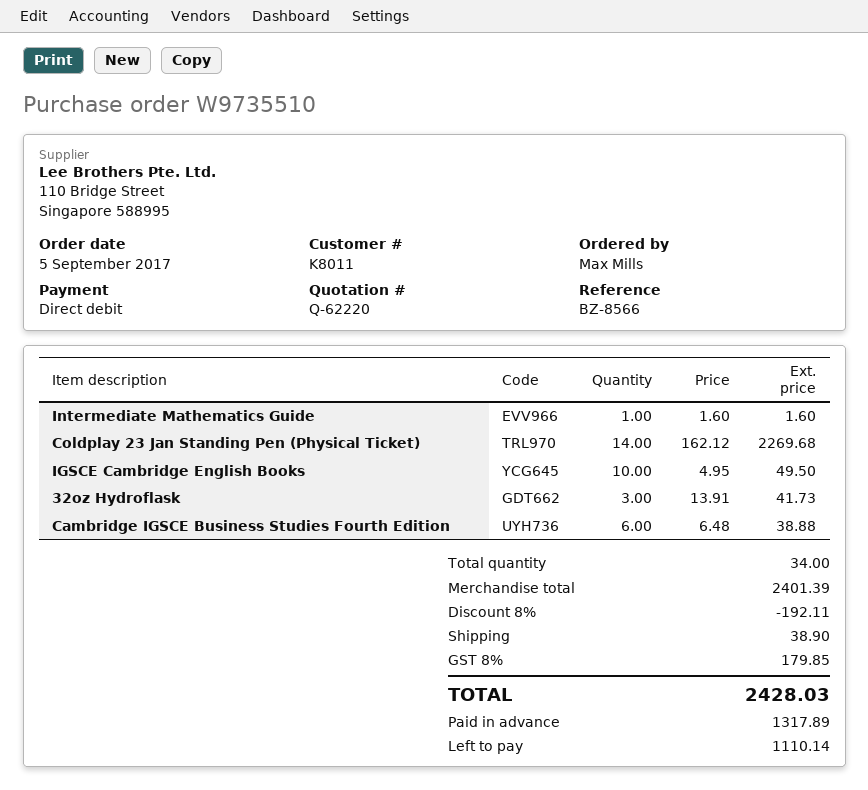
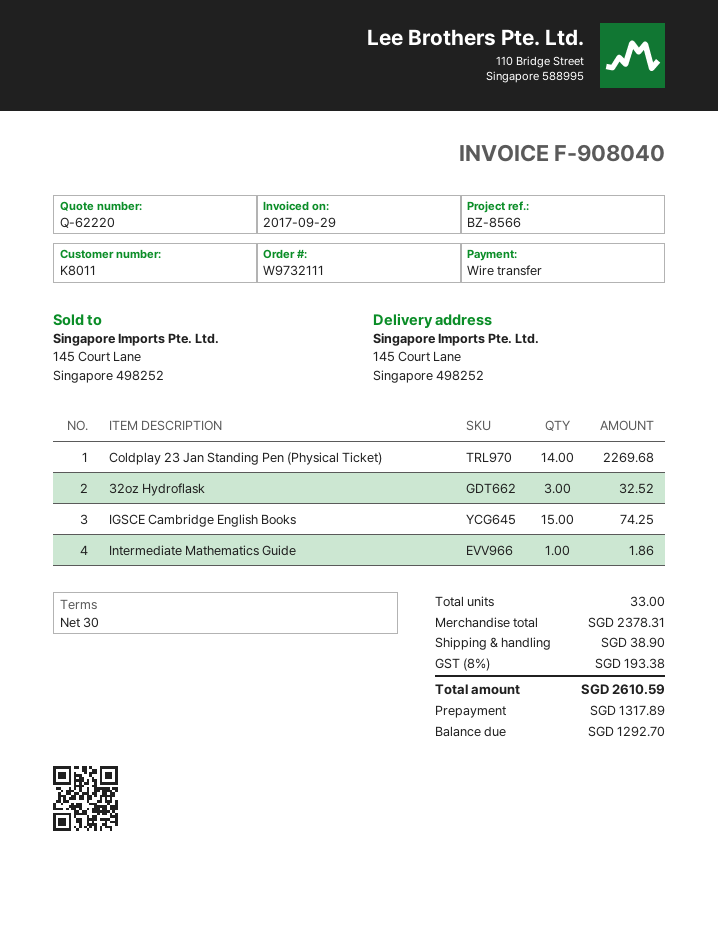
order number: W9735510 -> W9732111
payment method: direct debit -> bank transfer
Intermediate Mathematics Guide: 1 for 1.60 -> 1 for 1.86
IGSCE Cambridge English Books: 10 for 49.50 -> 15 for 74.25
32oz Hydroflask: 3 for 41.73 -> 3 for 32.52
Cambridge IGSCE Business Studies Fourth Edition: 6 for 38.88 -> none
total quantity: 34 -> 33
subtotal: 2401.39 -> 2378.31
discount: 8% = 192.11 -> none
tax: 8% = 179.85 -> 8% = 193.38
total: 2428.03 -> 2610.59
balance: 1110.14 -> 1292.70

